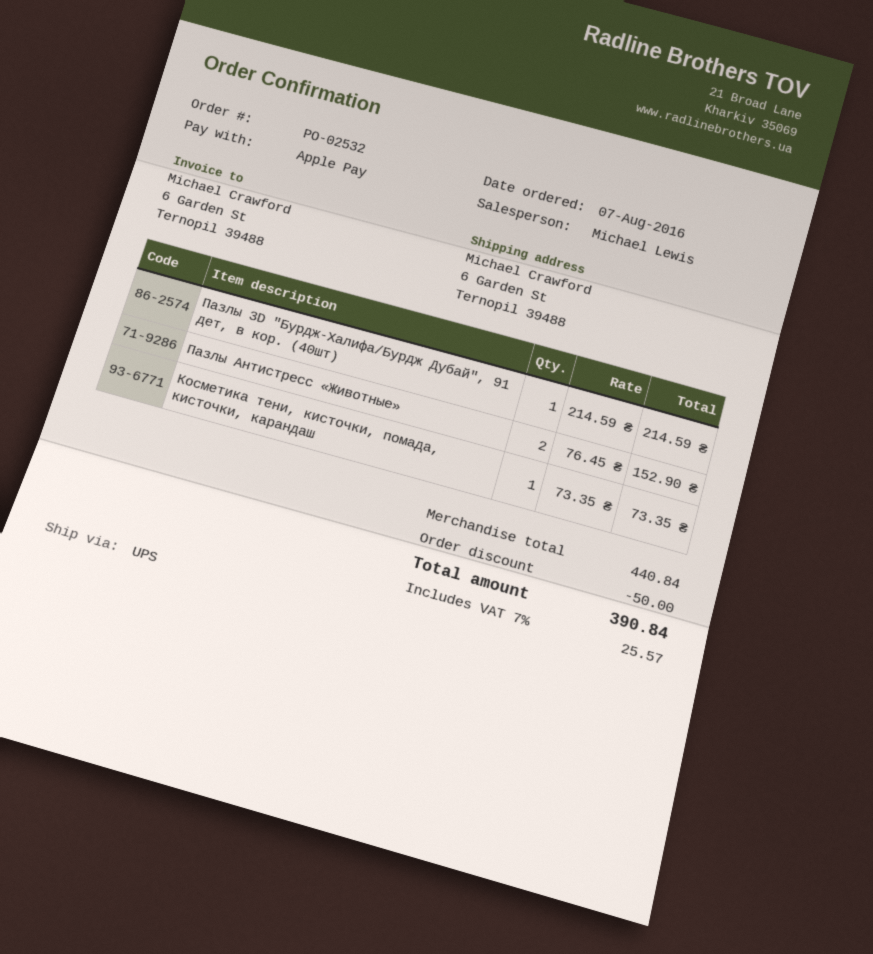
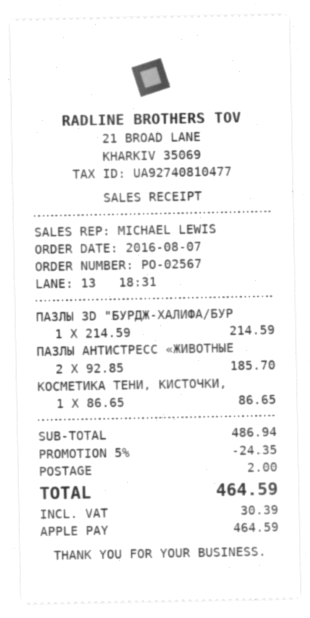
order number: PO-02532 -> PO-02567
Пазлы Антистресс «Животные»: 2 x 76.45 = 152.90 -> 2 x 92.85 = 185.70
Косметика тени, кисточки, помада, кисточки, карандаш: 1 x 73.35 = 73.35 -> 1 x 86.65 = 86.65
subtotal: 440.84 -> 486.94
discount: 50.00 -> 24.35
shipping: none -> 2.00
tax: 25.57 -> 30.39
total: 390.84 -> 464.59

